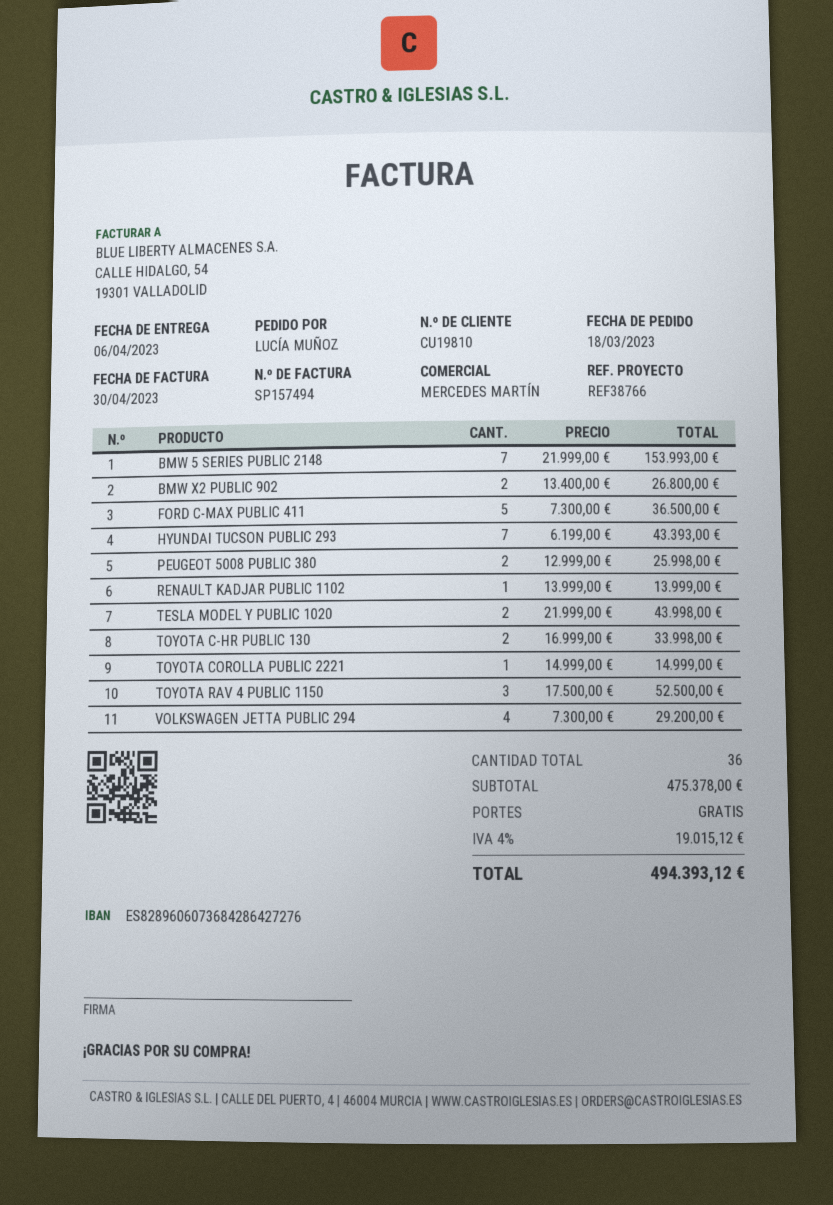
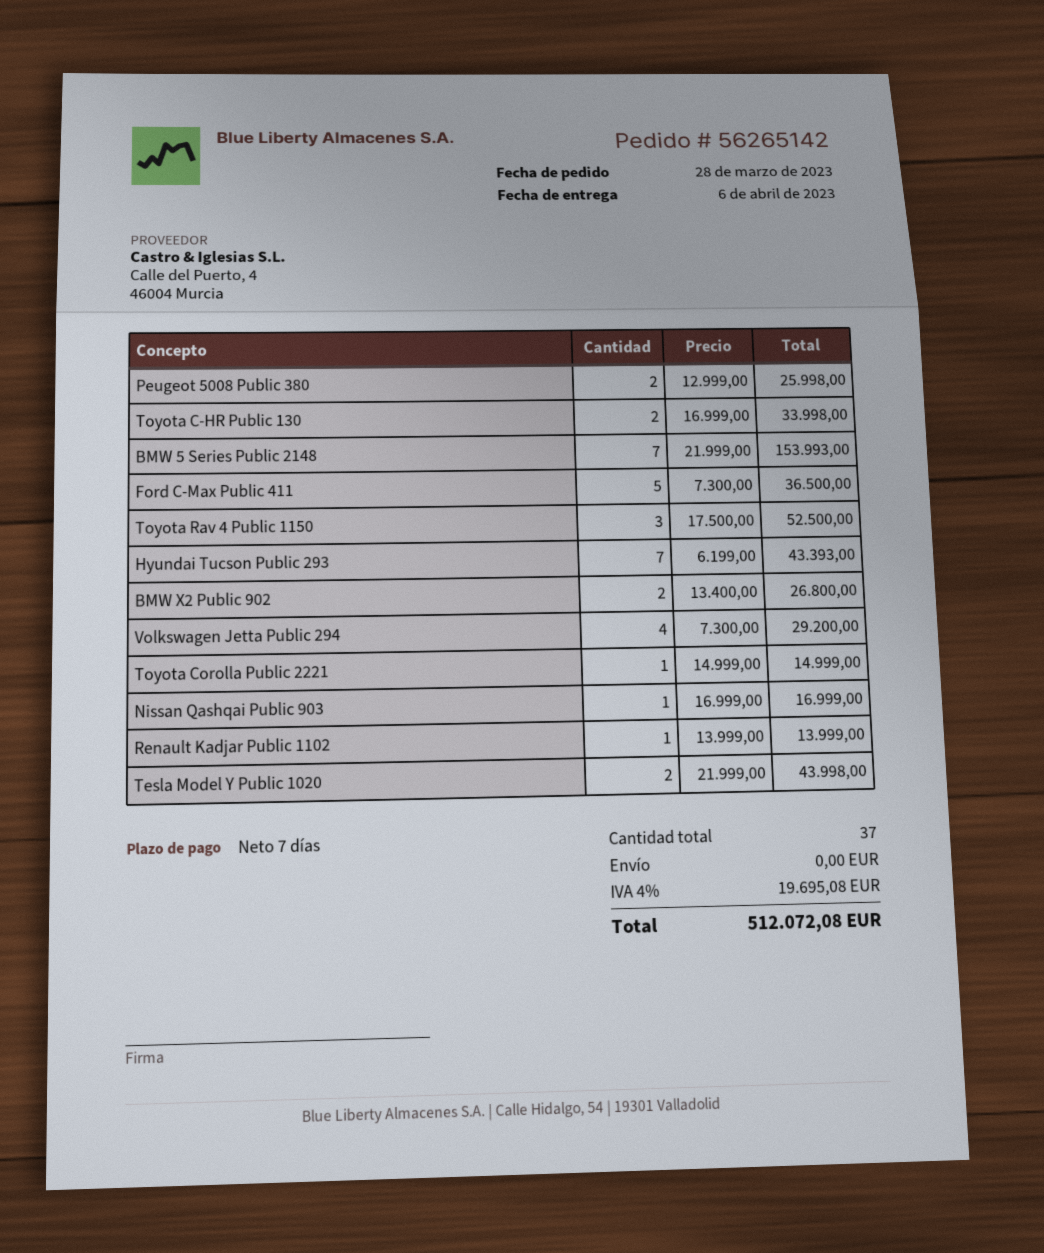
order date: 2023-03-18 -> 2023-03-28
Nissan Qashqai Public 903: none -> 1 x 16999.00 = 16999.00
total quantity: 36 -> 37
tax: 4% = 19015.12 -> 4% = 19695.08
total: 494393.12 -> 512072.08

